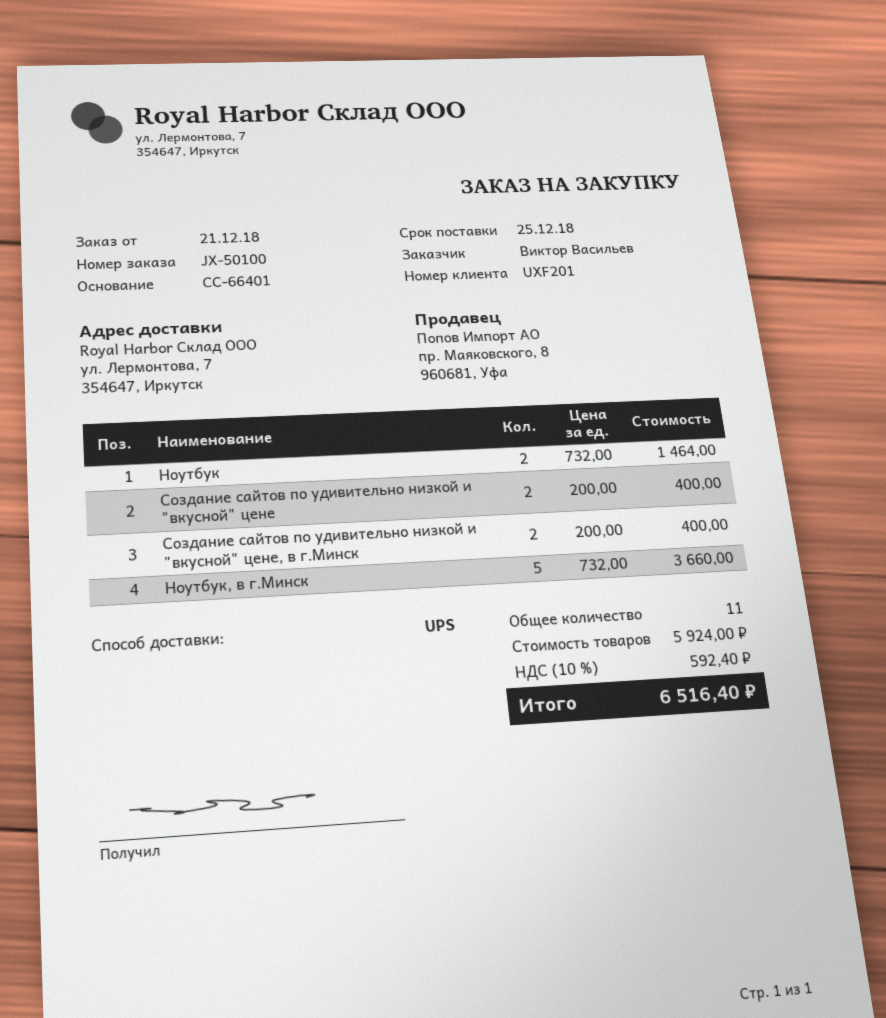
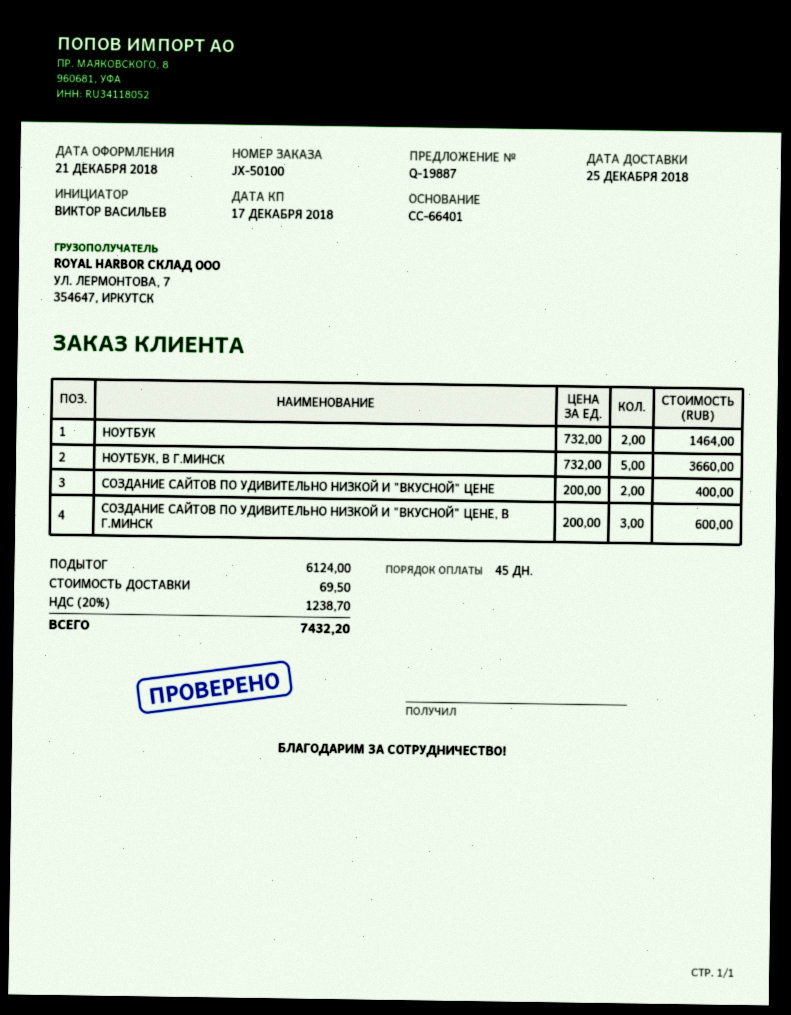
Создание сайтов по удивительно низкой и "вкусной" цене, в г.Минск: 2 x 200.00 = 400.00 -> 3 x 200.00 = 600.00
subtotal: 5924.00 -> 6124.00
shipping: none -> 69.50
tax: 10% = 592.40 -> 20% = 1238.70
total: 6516.40 -> 7432.20

